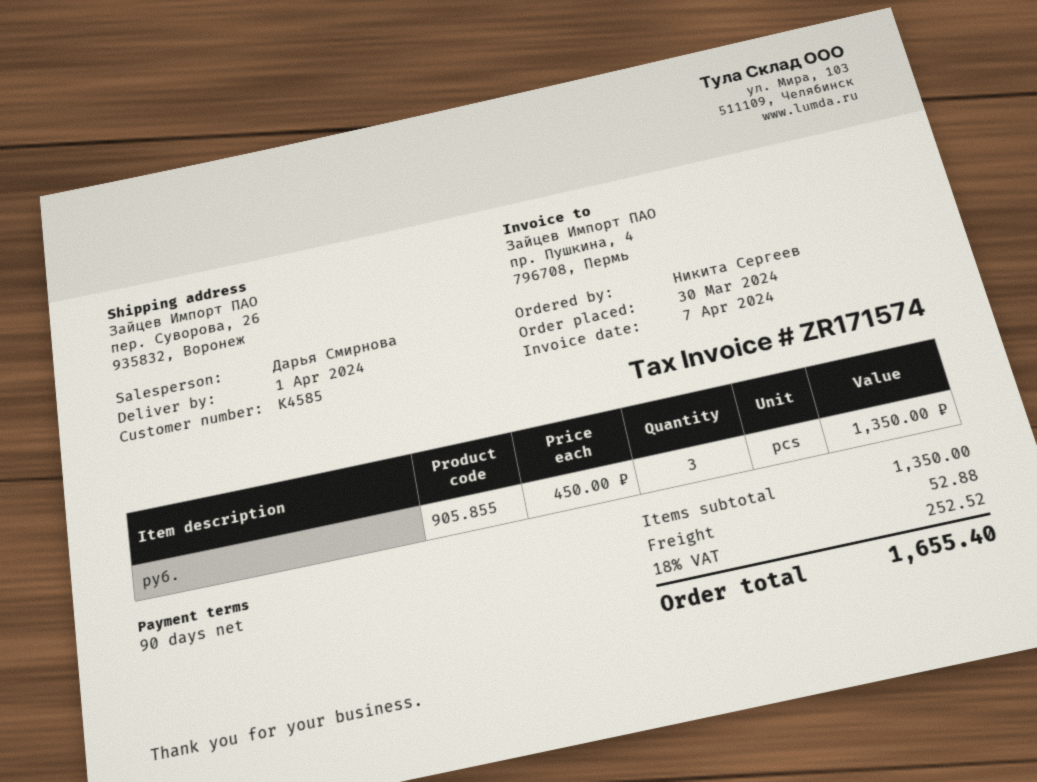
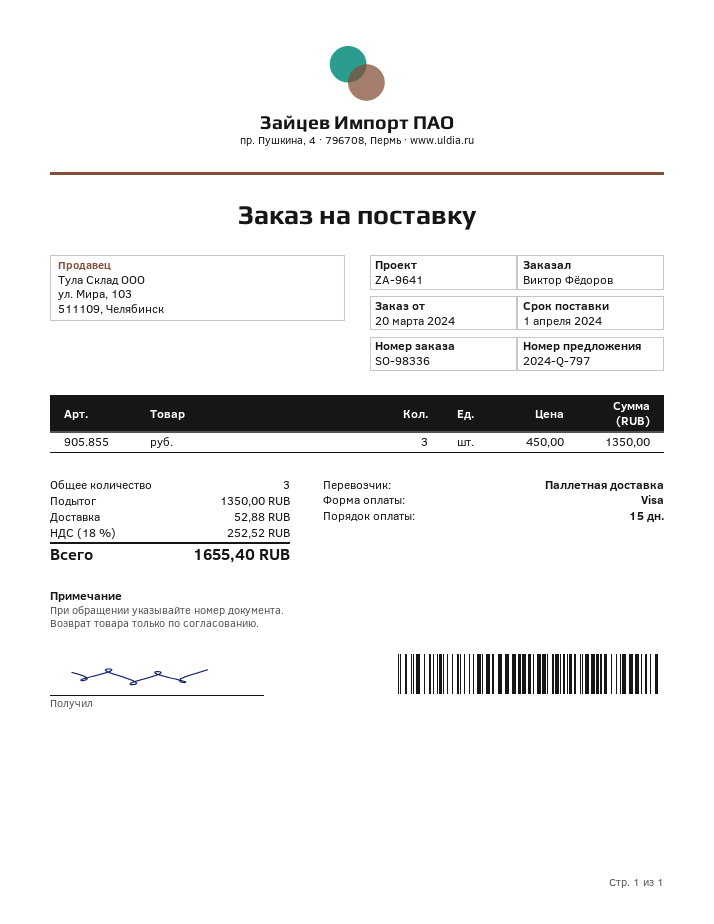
order date: 2024-03-30 -> 2024-03-20
payment terms: 90 days -> 15 days
ordered by: Никита Сергеев -> Виктор Фёдоров

